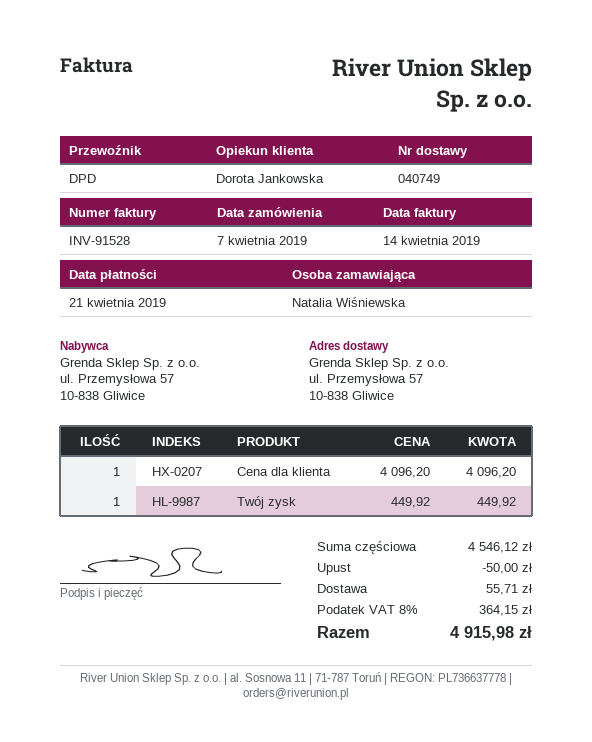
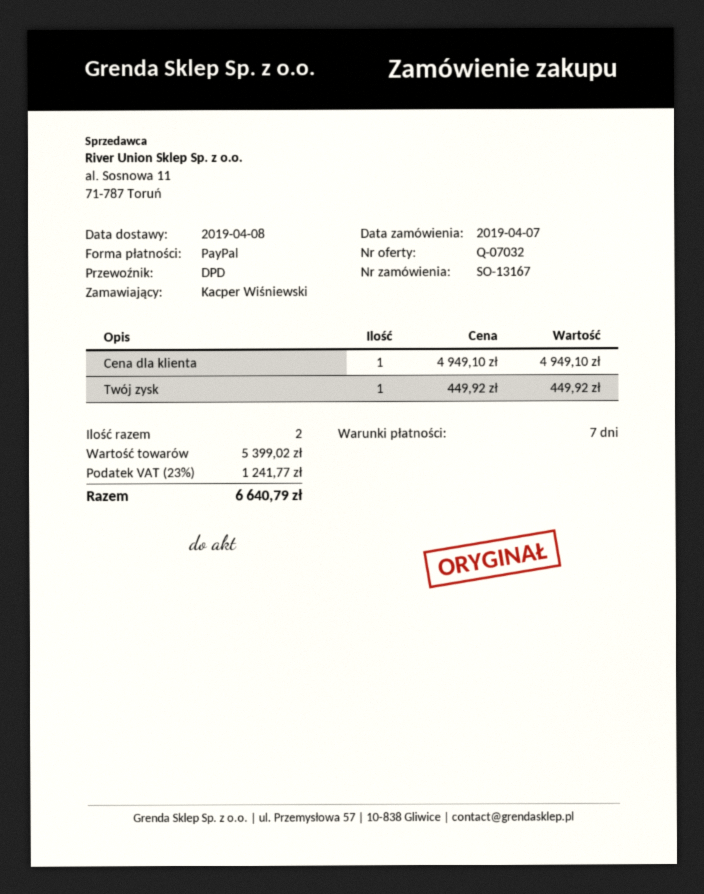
ordered by: Natalia Wiśniewska -> Kacper Wiśniewski
Cena dla klienta: 1 x 4096.20 = 4096.20 -> 1 x 4949.10 = 4949.10
subtotal: 4546.12 -> 5399.02
discount: 50.00 -> none
shipping: 55.71 -> none
tax: 8% = 364.15 -> 23% = 1241.77
total: 4915.98 -> 6640.79

